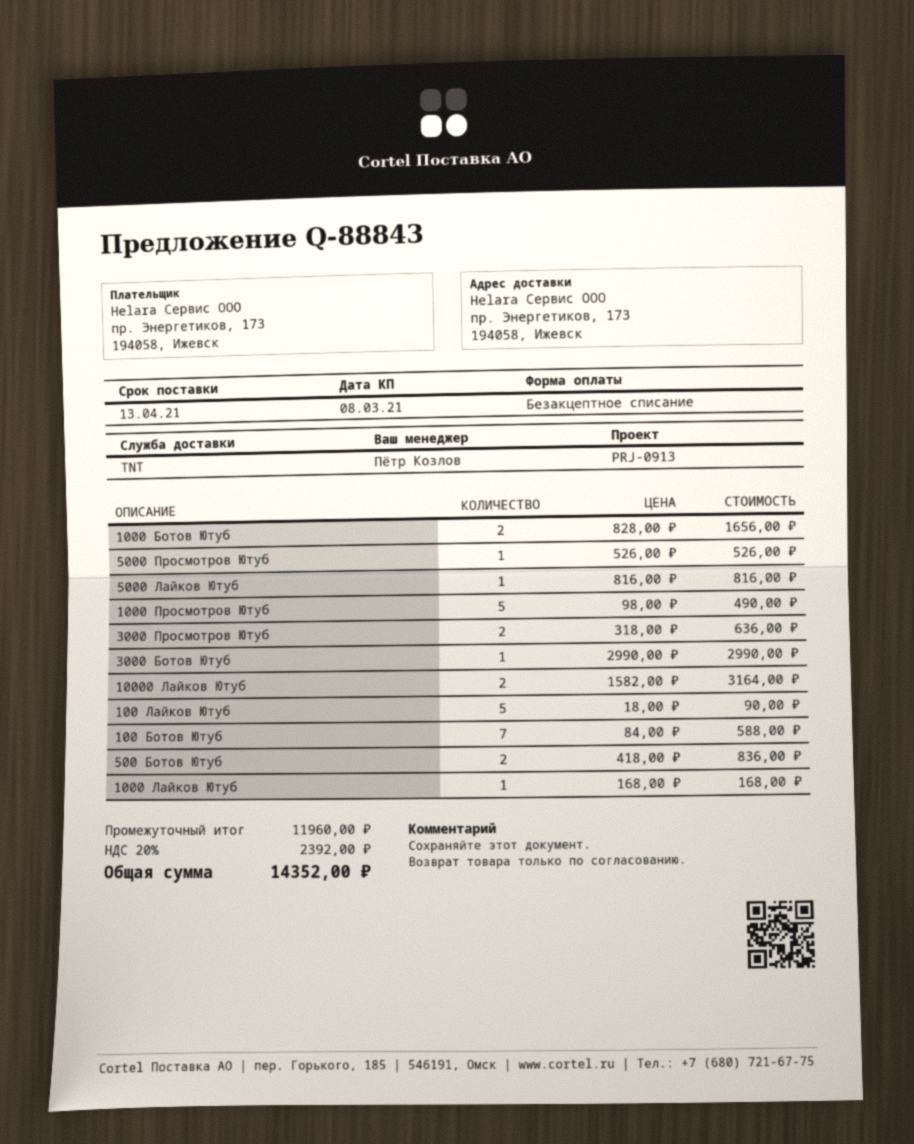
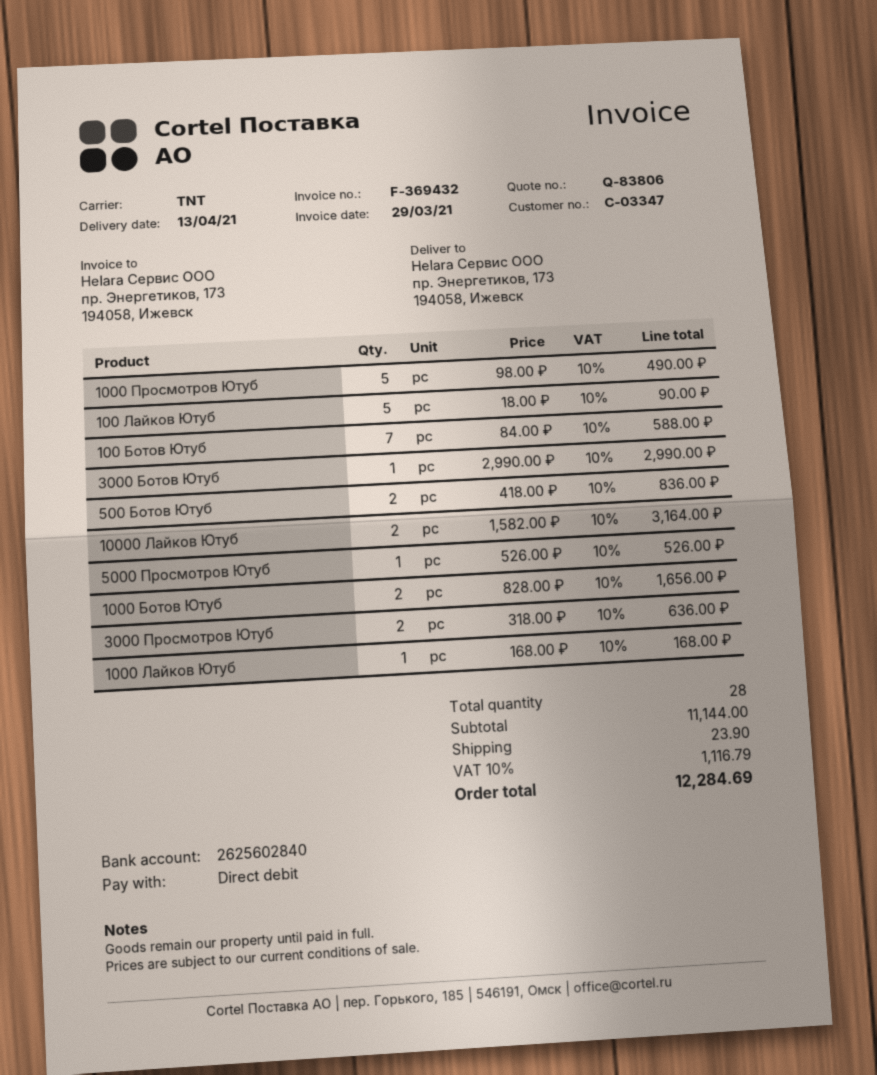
quote number: Q-88843 -> Q-83806
5000 Лайков Ютуб: 1 x 816.00 = 816.00 -> none
subtotal: 11960.00 -> 11144.00
shipping: none -> 23.90
tax: 20% = 2392.00 -> 10% = 1116.79
total: 14352.00 -> 12284.69

